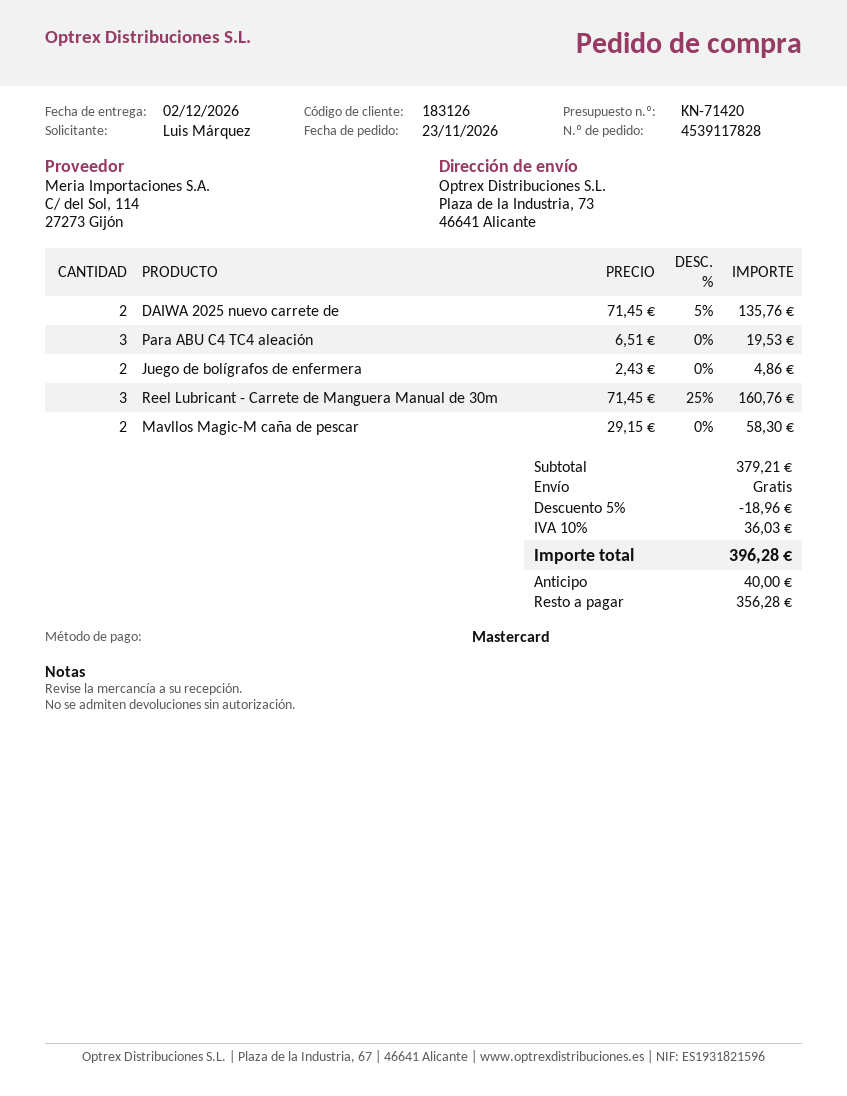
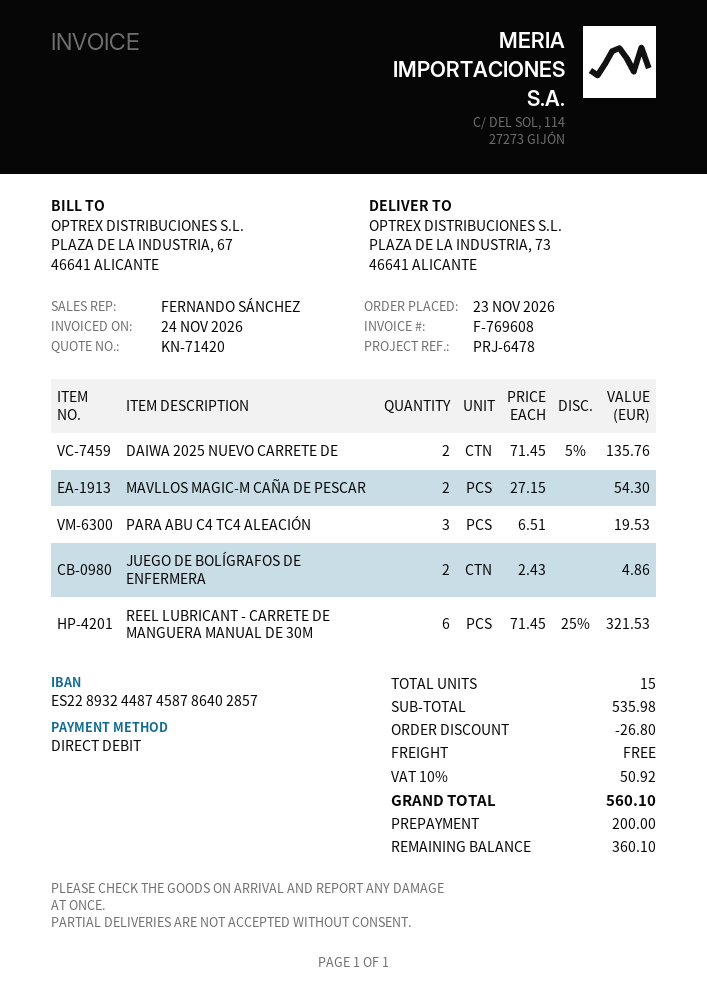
payment method: Mastercard -> direct debit
Reel Lubricant - Carrete de Manguera Manual de 30m: 3 x 71.45 - 25% = 160.76 -> 6 x 71.45 - 25% = 321.53
Mavllos Magic-M caña de pescar: 2 x 29.15 = 58.30 -> 2 x 27.15 = 54.30
subtotal: 379.21 -> 535.98
discount: 18.96 -> 26.80
tax: 10% = 36.03 -> 10% = 50.92
total: 396.28 -> 560.10
deposit: 40.00 -> 200.00
balance: 356.28 -> 360.10

